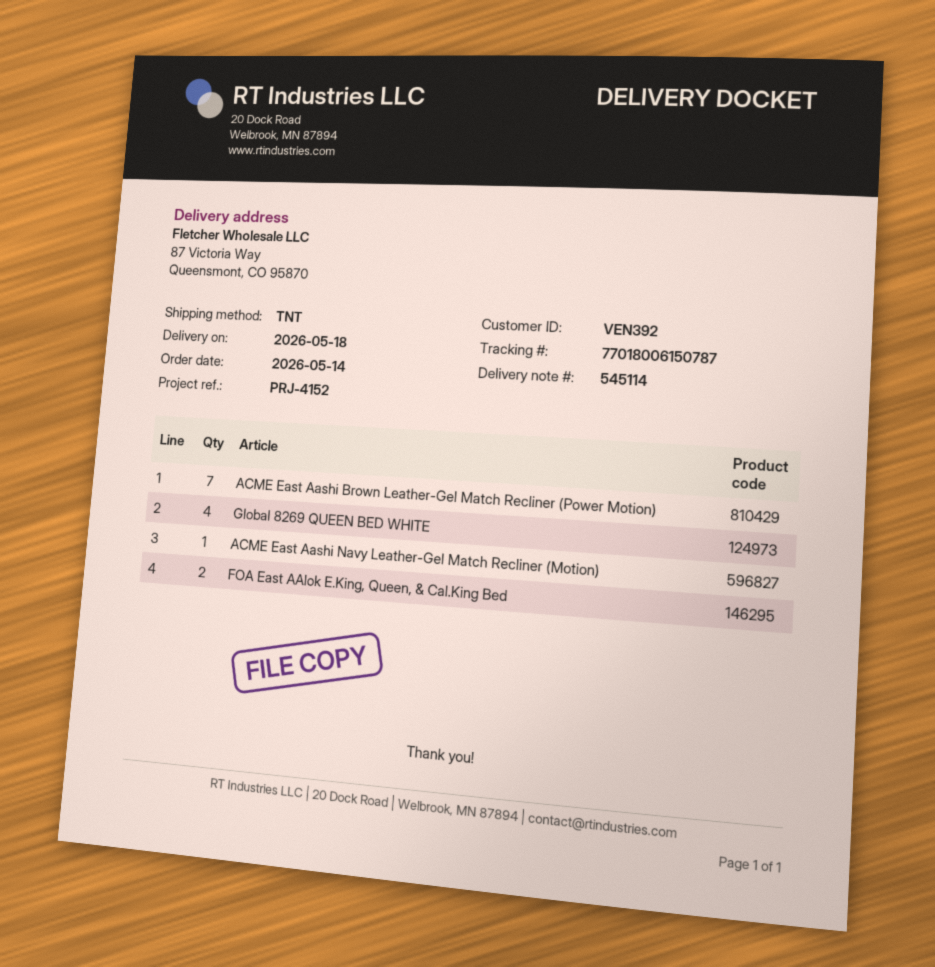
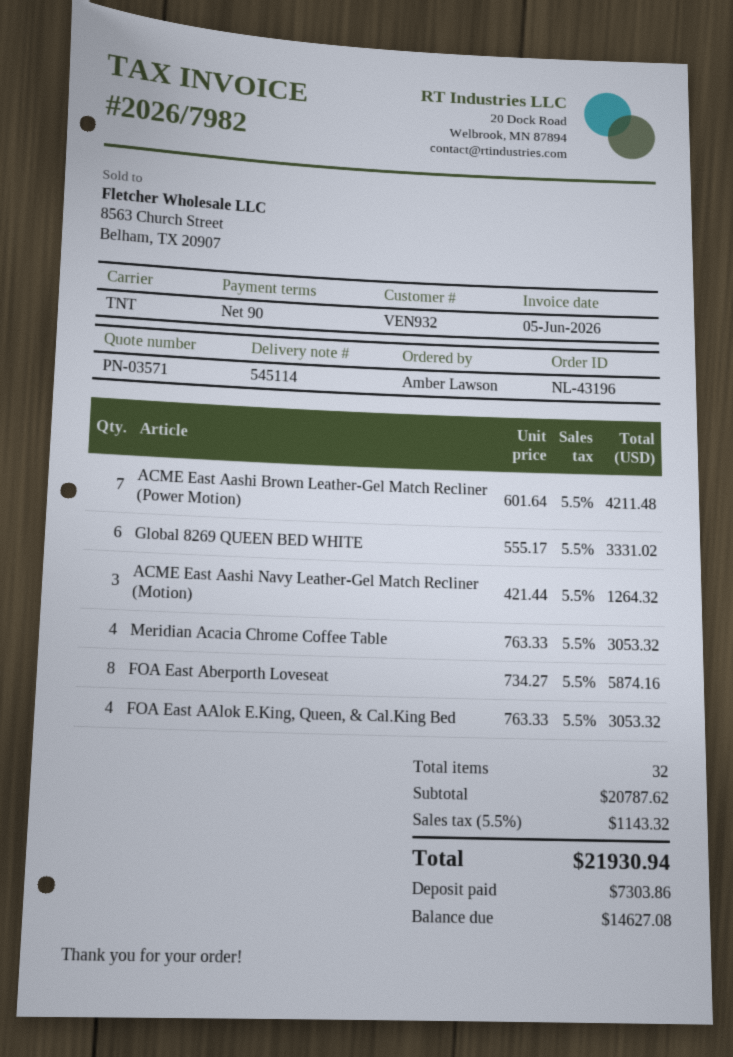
customer number: VEN392 -> VEN932
Global 8269 QUEEN BED WHITE: 4 -> 6
ACME East Aashi Navy Leather-Gel Match Recliner (Motion): 1 -> 3
FOA East AAlok E.King, Queen, & Cal.King Bed: 2 -> 4
Meridian Acacia Chrome Coffee Table: none -> 4
FOA East Aberporth Loveseat: none -> 8

